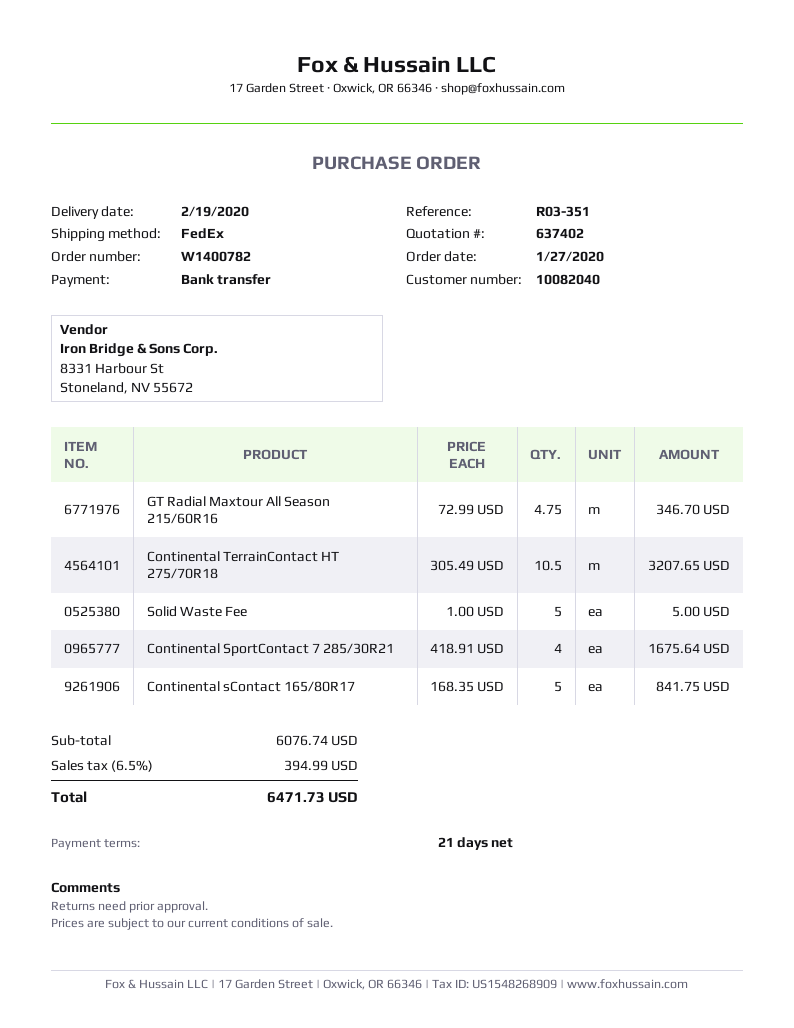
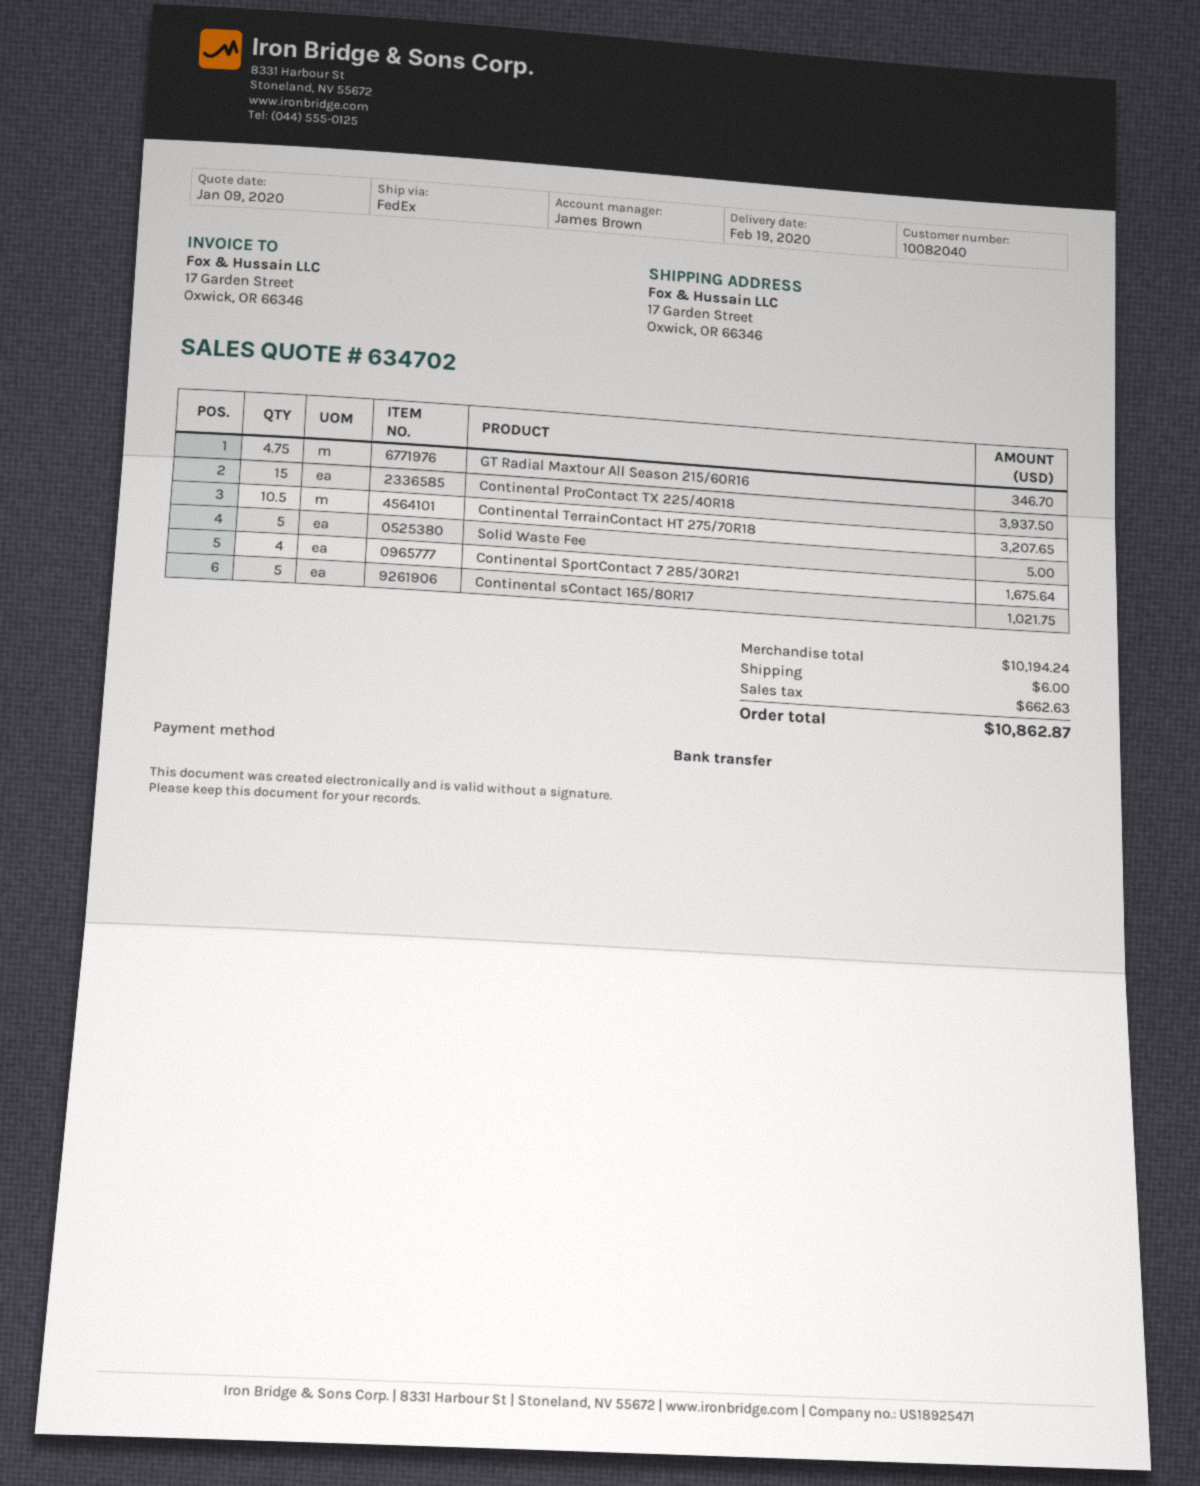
quote number: 637402 -> 634702
Continental sContact 165/80R17: 5 for 841.75 -> 5 for 1021.75
Continental ProContact TX 225/40R18: none -> 15 for 3937.50
subtotal: 6076.74 -> 10194.24
shipping: none -> 6.00
tax: 394.99 -> 662.63
total: 6471.73 -> 10862.87

